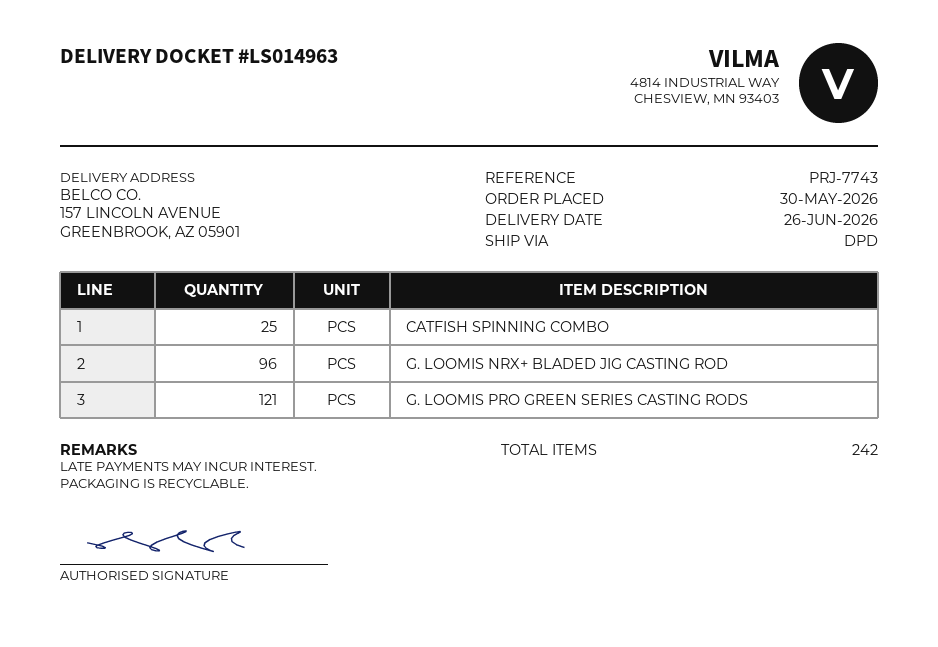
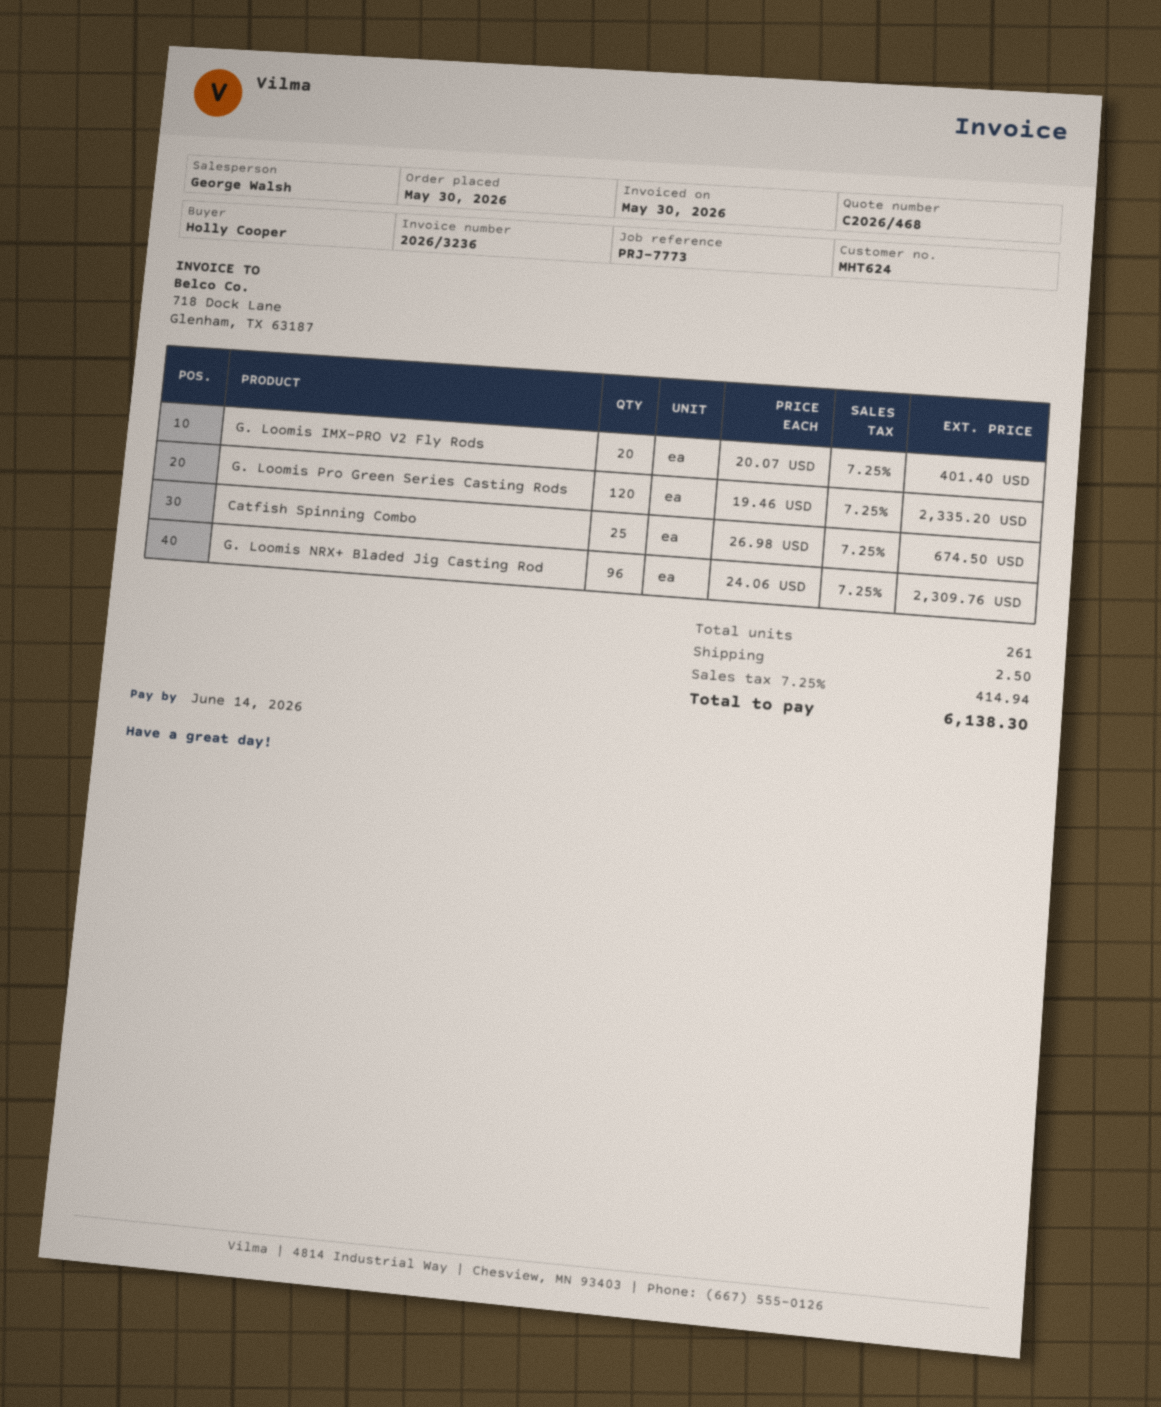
reference: PRJ-7743 -> PRJ-7773
G. LOOMIS PRO GREEN SERIES CASTING RODS: 121 -> 120
G. Loomis IMX-PRO V2 Fly Rods: none -> 20
total quantity: 242 -> 261

